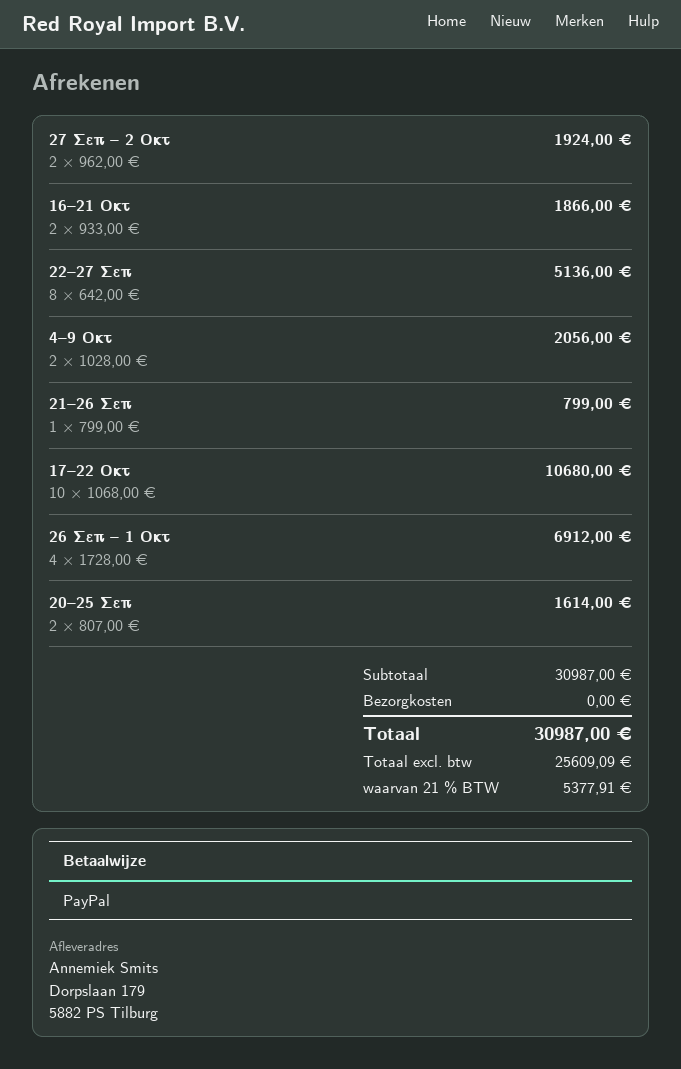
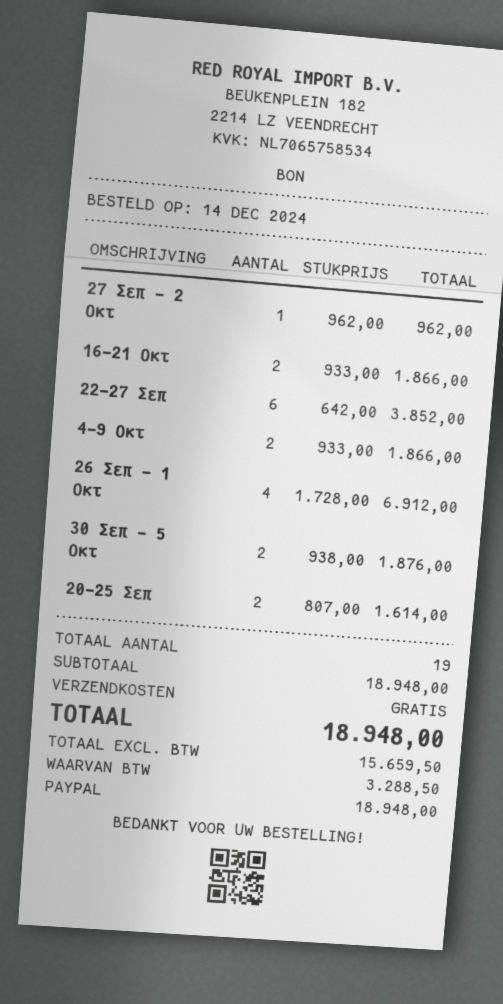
27 Σεπ – 2 Οκτ: 2 x 962.00 = 1924.00 -> 1 x 962.00 = 962.00
22–27 Σεπ: 8 x 642.00 = 5136.00 -> 6 x 642.00 = 3852.00
4–9 Οκτ: 2 x 1028.00 = 2056.00 -> 2 x 933.00 = 1866.00
21–26 Σεπ: 1 x 799.00 = 799.00 -> none
17–22 Οκτ: 10 x 1068.00 = 10680.00 -> none
30 Σεπ – 5 Οκτ: none -> 2 x 938.00 = 1876.00
subtotal: 30987.00 -> 18948.00
net: 25609.09 -> 15659.50
tax: 5377.91 -> 3288.50
total: 30987.00 -> 18948.00

